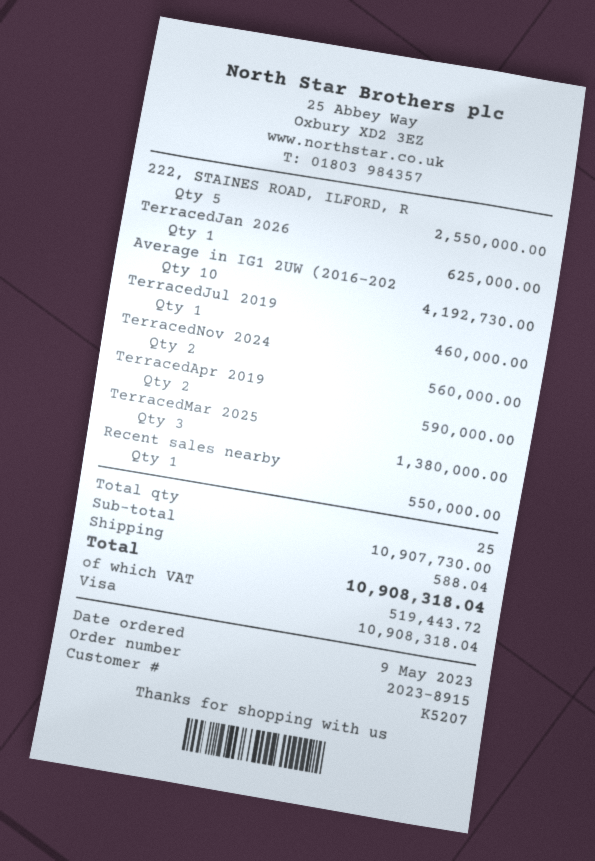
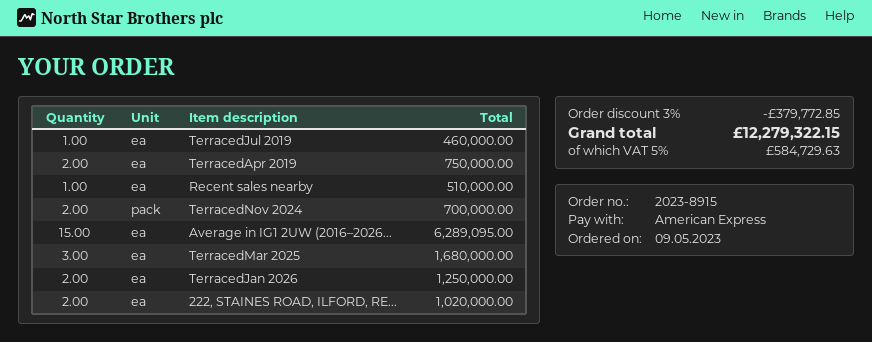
payment method: Visa -> American Express
222, STAINES ROAD, ILFORD, R: 5 for 2550000.00 -> 2 for 1020000.00
TerracedJan 2026: 1 for 625000.00 -> 2 for 1250000.00
Average in IG1 2UW (2016–202: 10 for 4192730.00 -> 15 for 6289095.00
TerracedNov 2024: 2 for 560000.00 -> 2 for 700000.00
TerracedApr 2019: 2 for 590000.00 -> 2 for 750000.00
TerracedMar 2025: 3 for 1380000.00 -> 3 for 1680000.00
Recent sales nearby: 1 for 550000.00 -> 1 for 510000.00
discount: none -> 3% = 379772.85
shipping: 588.04 -> none
tax: 519443.72 -> 584729.63
total: 10908318.04 -> 12279322.15

